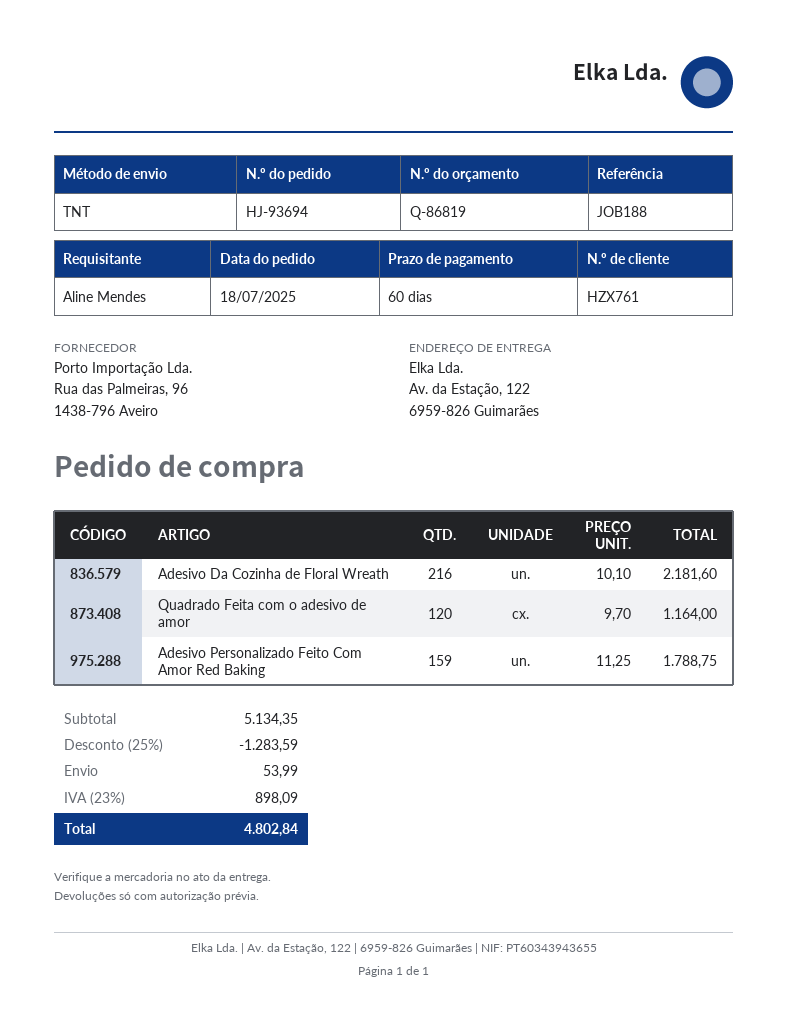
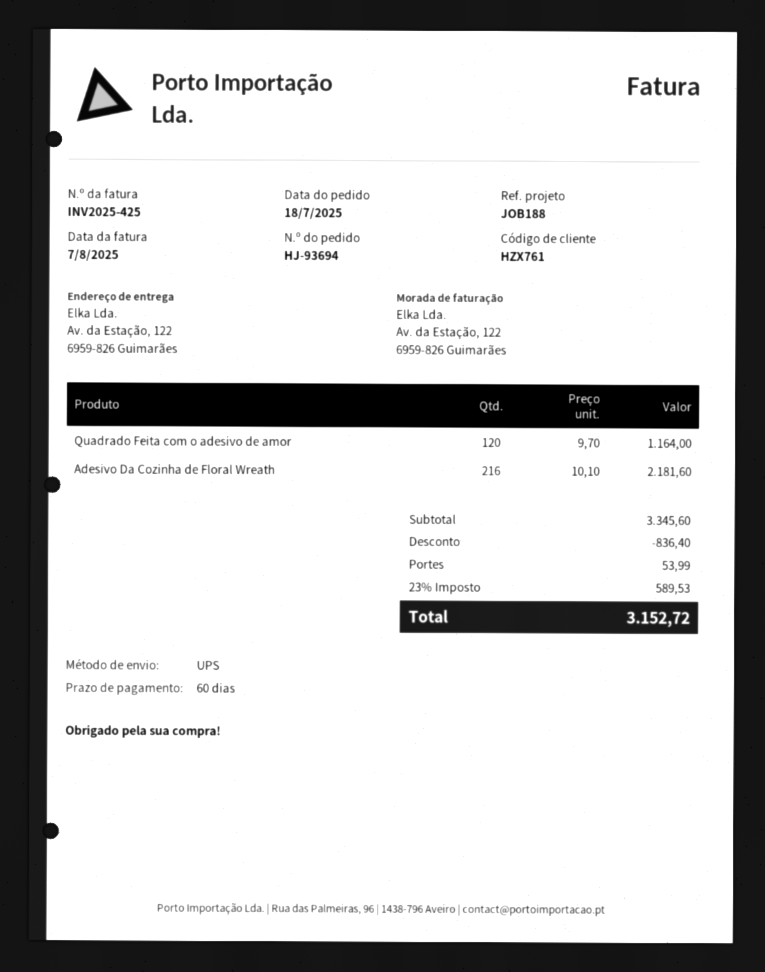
shipping method: TNT -> UPS
Adesivo Personalizado Feito Com Amor Red Baking: 159 x 11.25 = 1788.75 -> none
subtotal: 5134.35 -> 3345.60
discount: 1283.59 -> 836.40
tax: 23% = 898.09 -> 23% = 589.53
total: 4802.84 -> 3152.72

